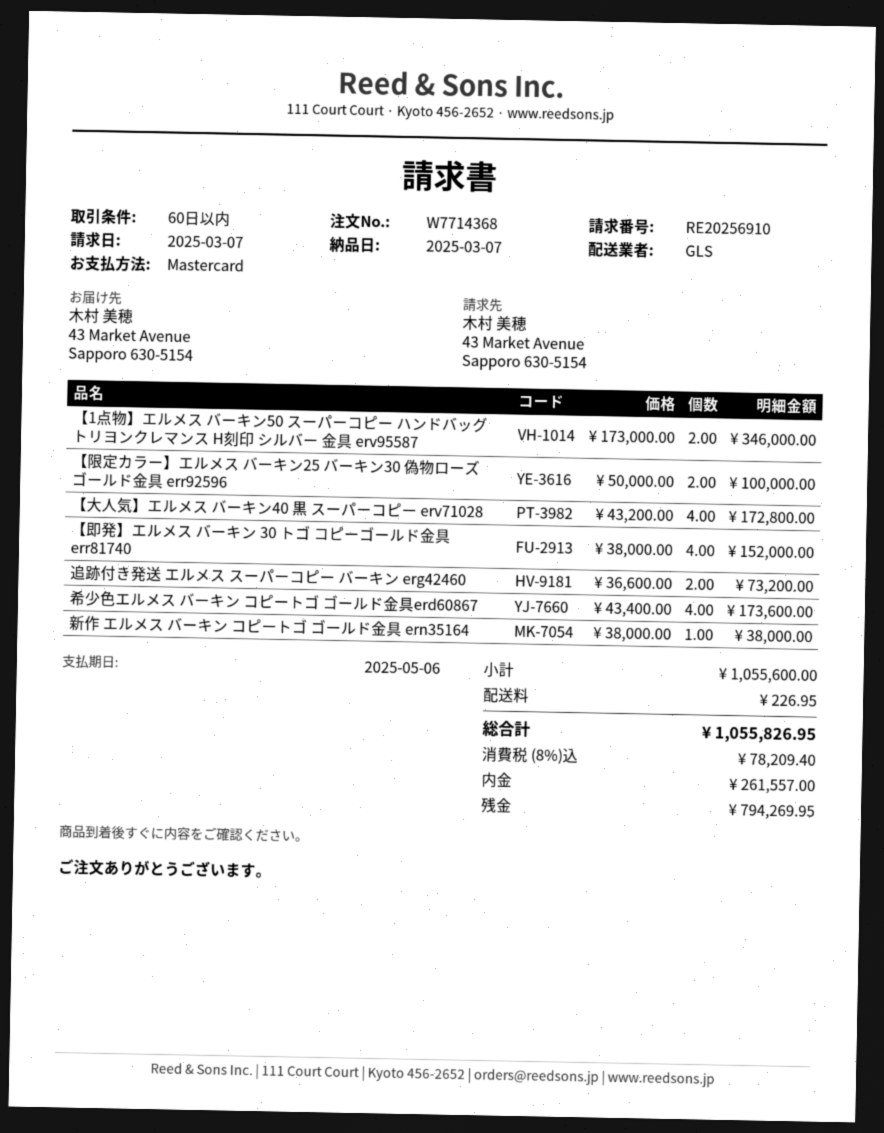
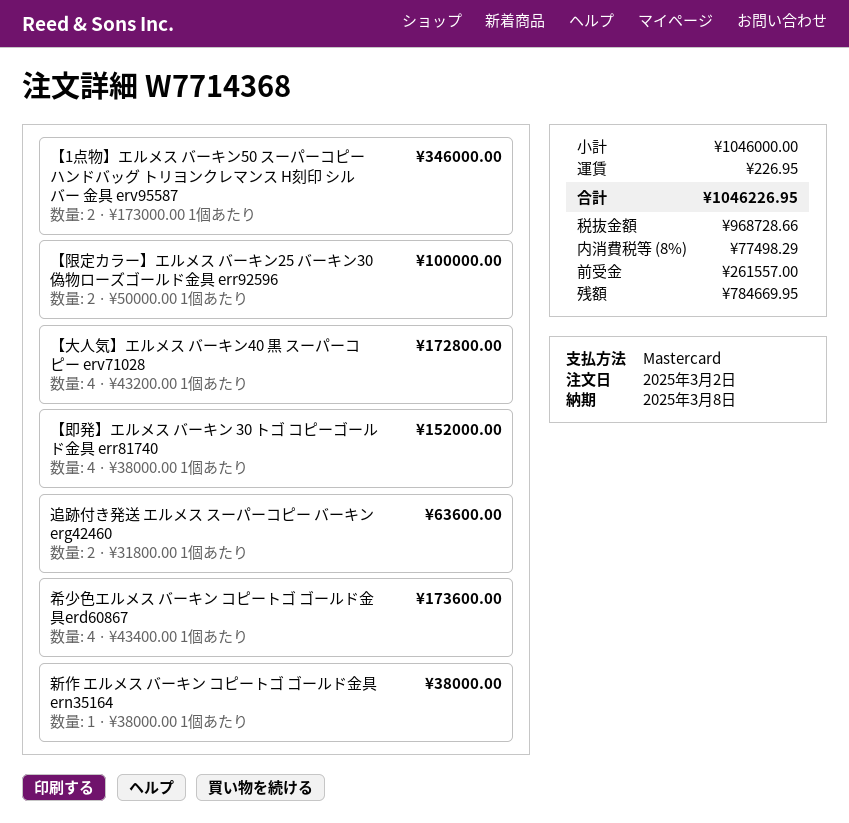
delivery date: 2025-03-07 -> 2025-03-08
追跡付き発送 エルメス スーパーコピー バーキン erg42460: 2 x 36600.00 = 73200.00 -> 2 x 31800.00 = 63600.00
subtotal: 1055600.00 -> 1046000.00
tax: 8% = 78209.40 -> 8% = 77498.29
total: 1055826.95 -> 1046226.95
balance: 794269.95 -> 784669.95

